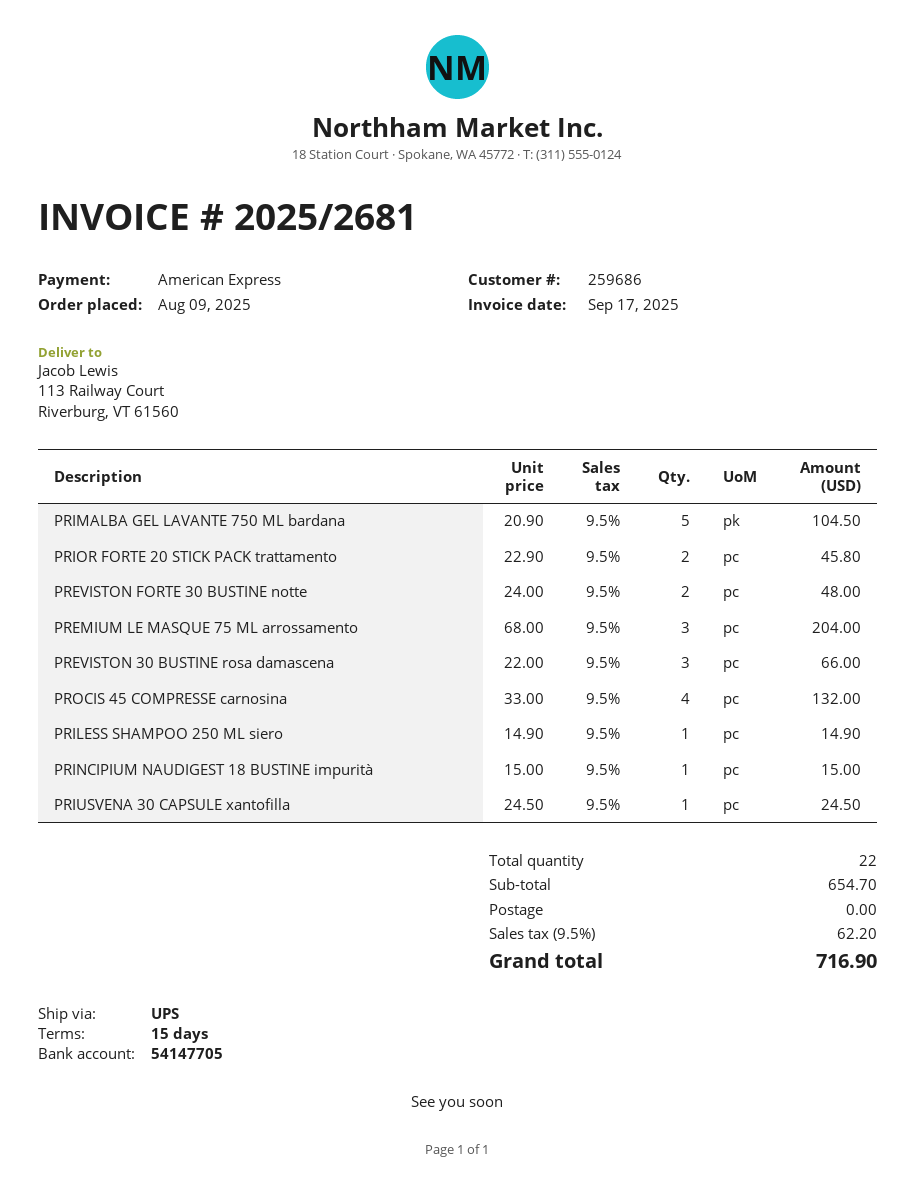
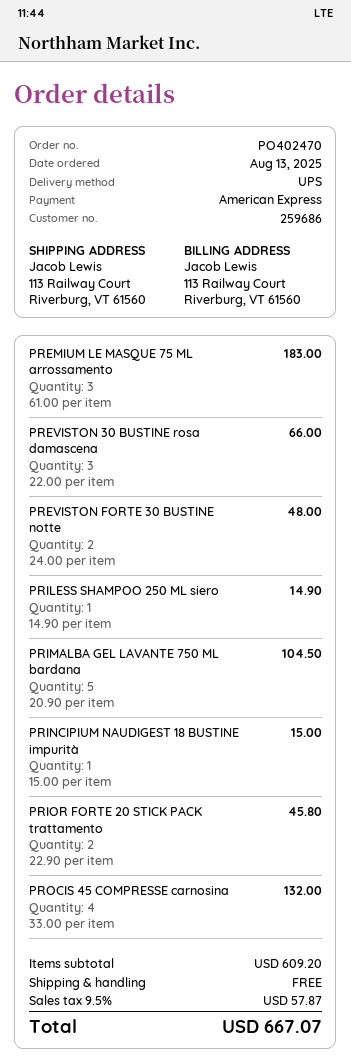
order date: 2025-08-09 -> 2025-08-13
PREMIUM LE MASQUE 75 ML arrossamento: 3 x 68.00 = 204.00 -> 3 x 61.00 = 183.00
PRIUSVENA 30 CAPSULE xantofilla: 1 x 24.50 = 24.50 -> none
subtotal: 654.70 -> 609.20
tax: 9.5% = 62.20 -> 9.5% = 57.87
total: 716.90 -> 667.07

